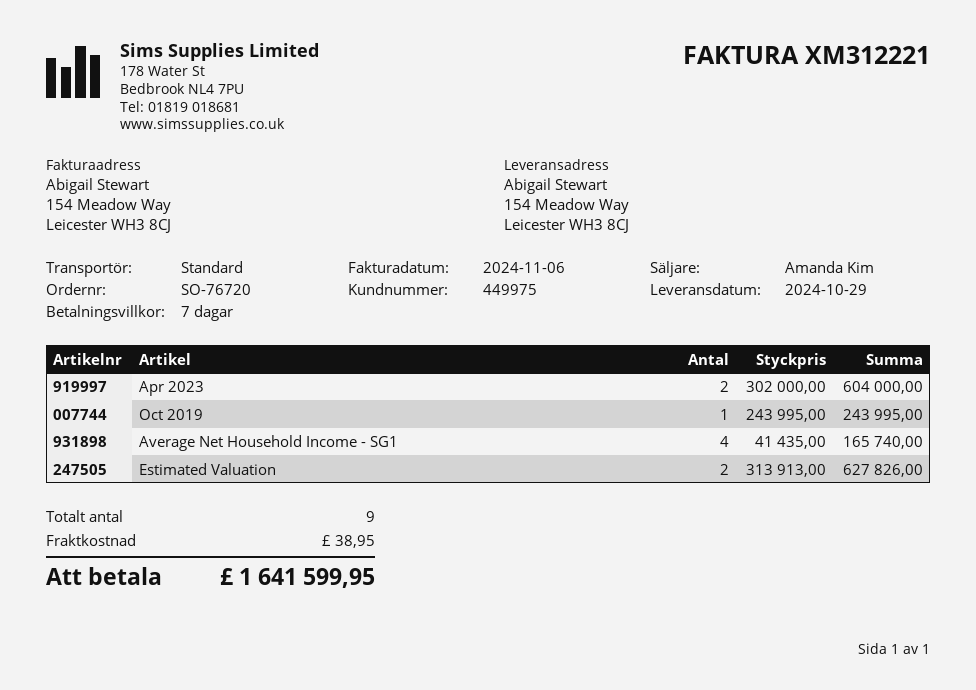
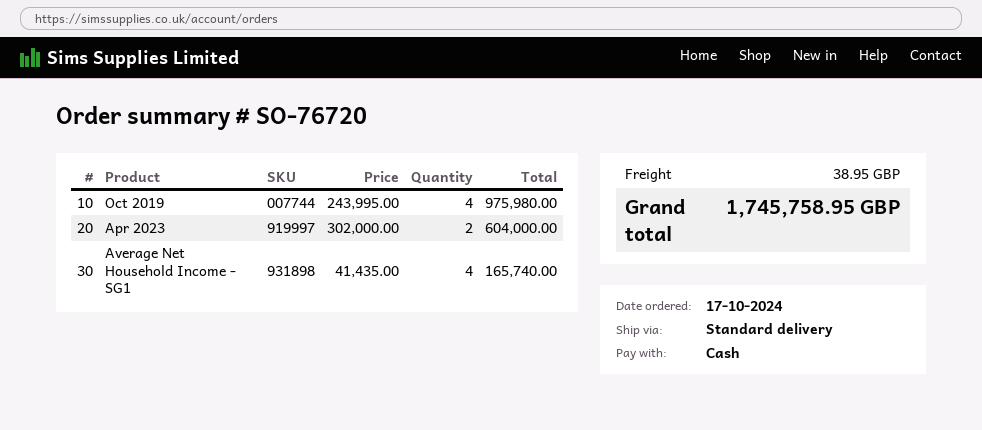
Oct 2019: 1 x 243995.00 = 243995.00 -> 4 x 243995.00 = 975980.00
Estimated Valuation: 2 x 313913.00 = 627826.00 -> none
total: 1641599.95 -> 1745758.95

